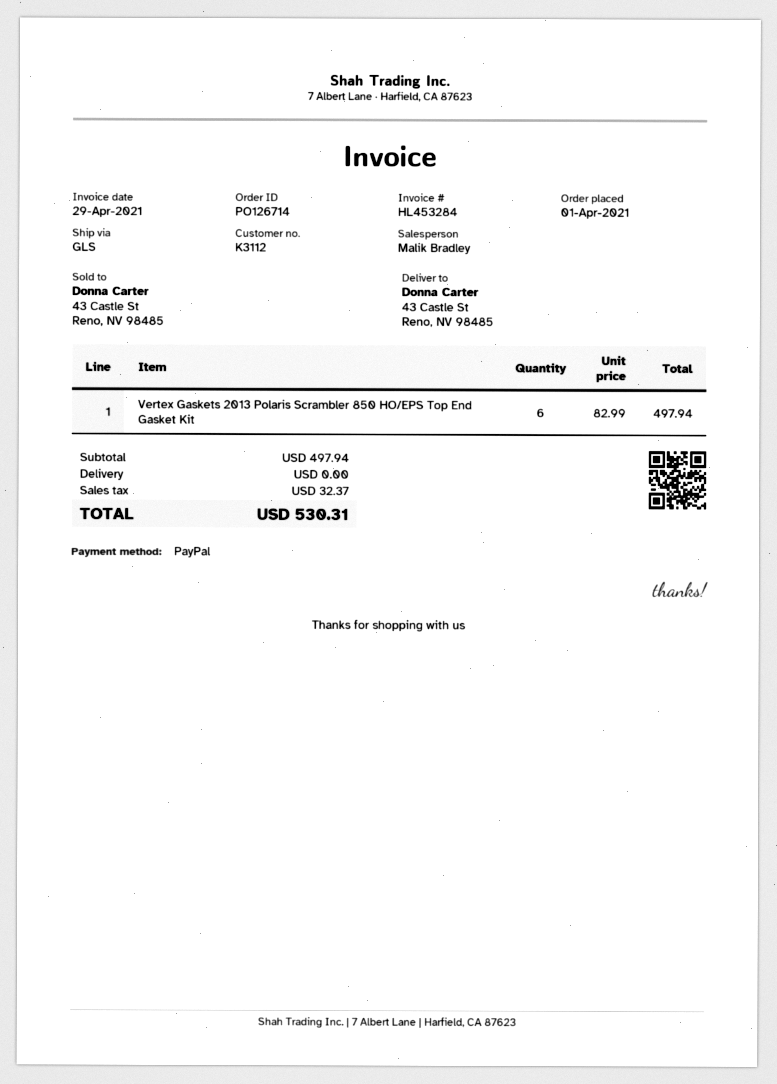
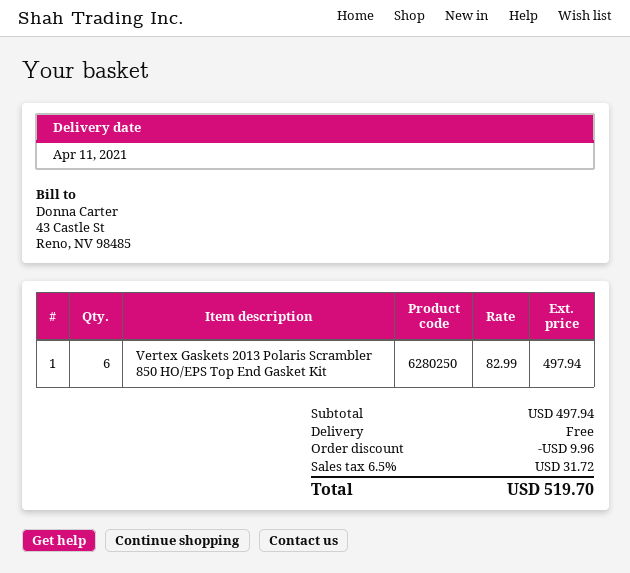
discount: none -> 9.96
tax: 32.37 -> 31.72
total: 530.31 -> 519.70

